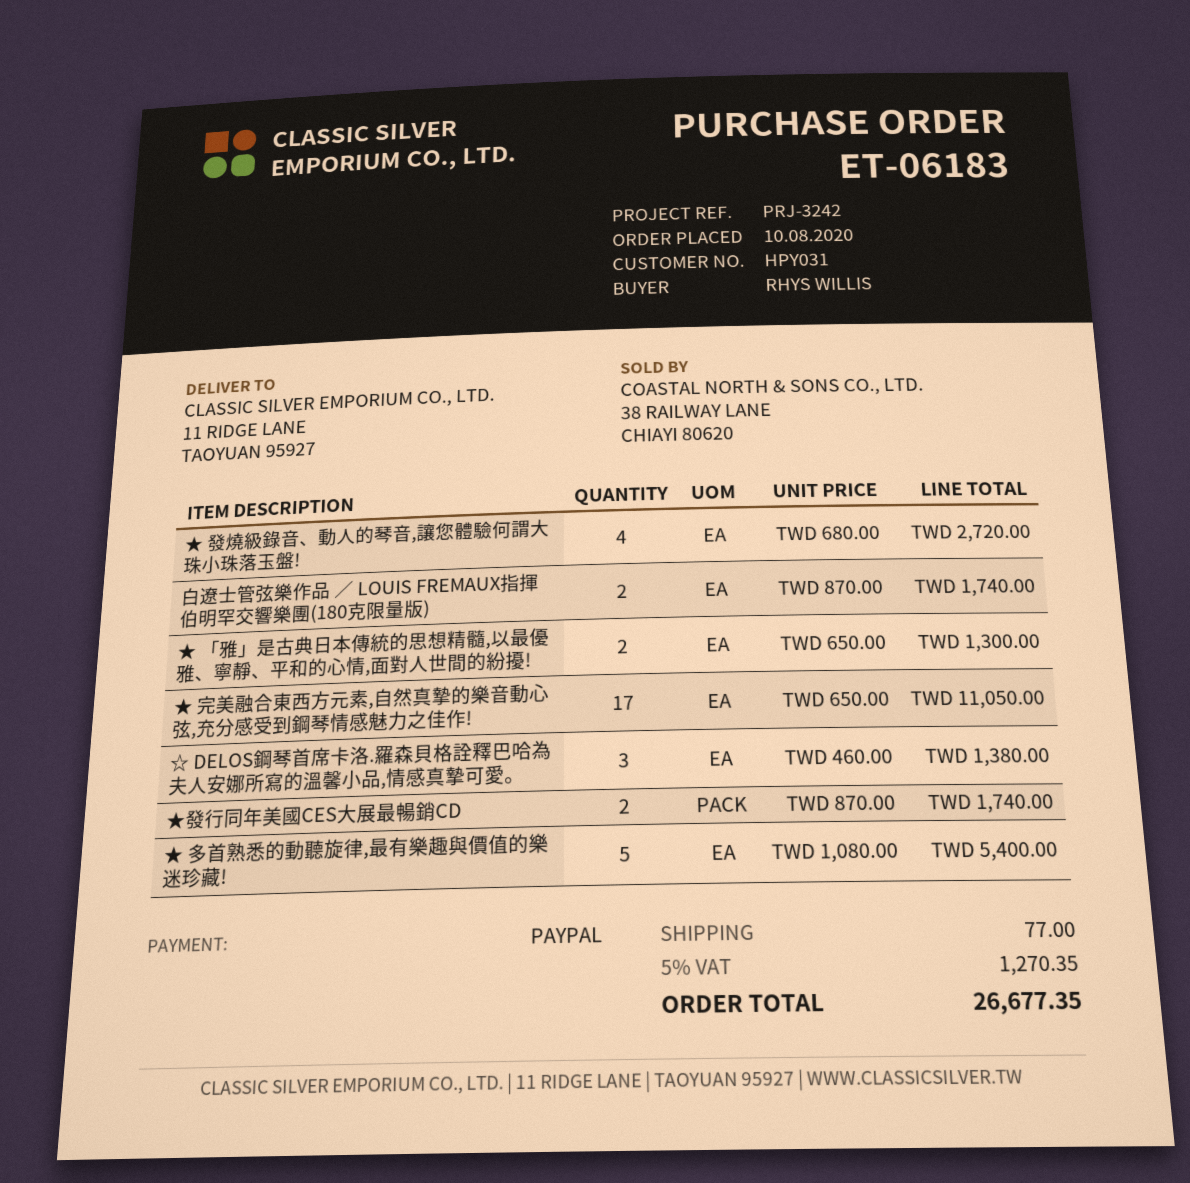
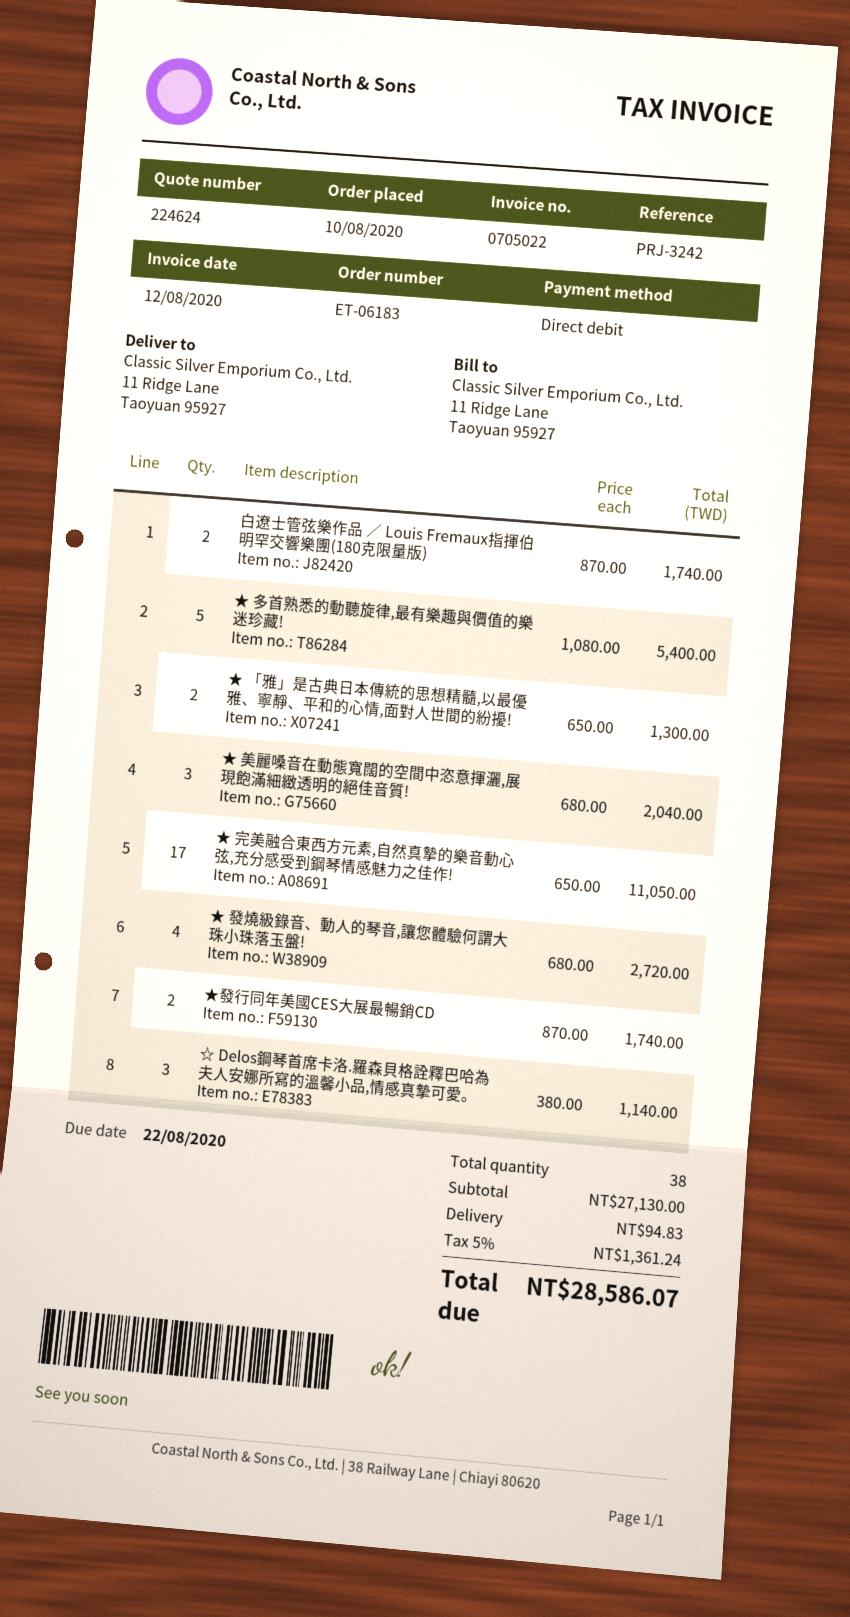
payment method: PayPal -> direct debit
☆ DELOS鋼琴首席卡洛.羅森貝格詮釋巴哈為夫人安娜所寫的溫馨小品,情感真摯可愛。: 3 x 460.00 = 1380.00 -> 3 x 380.00 = 1140.00
★ 美麗嗓音在動態寬闊的空間中恣意揮灑,展現飽滿細緻透明的絕佳音質!: none -> 3 x 680.00 = 2040.00
shipping: 77.00 -> 94.83
tax: 5% = 1270.35 -> 5% = 1361.24
total: 26677.35 -> 28586.07

